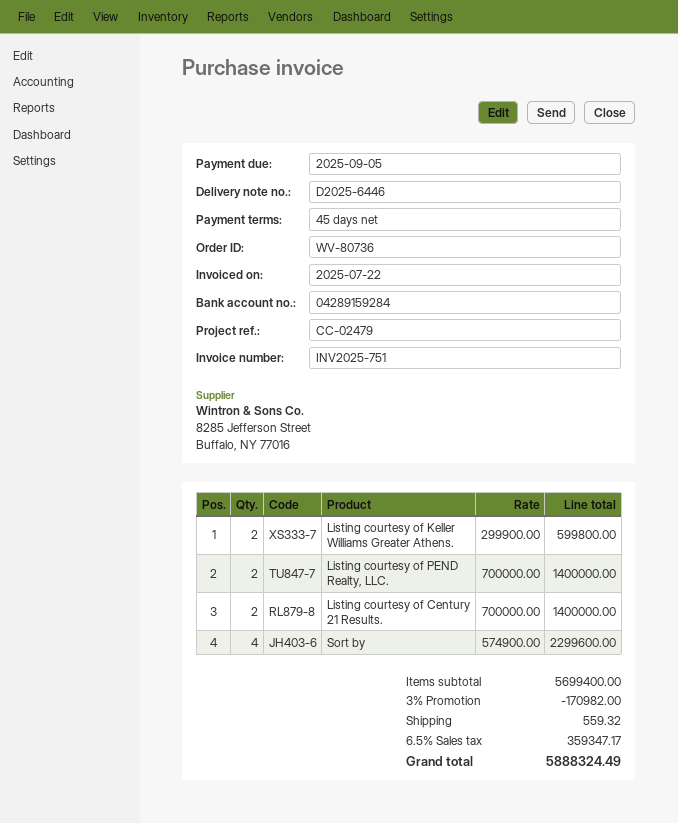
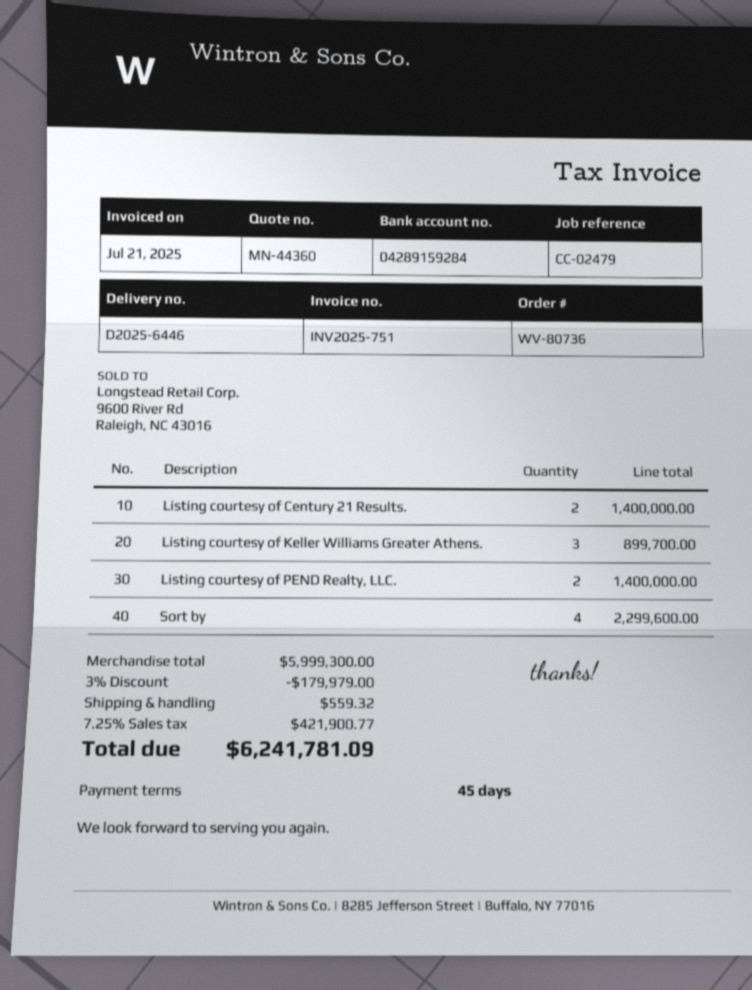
invoice date: 2025-07-22 -> 2025-07-21
Listing courtesy of Keller Williams Greater Athens.: 2 for 599800.00 -> 3 for 899700.00
subtotal: 5699400.00 -> 5999300.00
discount: 3% = 170982.00 -> 3% = 179979.00
tax: 6.5% = 359347.17 -> 7.25% = 421900.77
total: 5888324.49 -> 6241781.09

